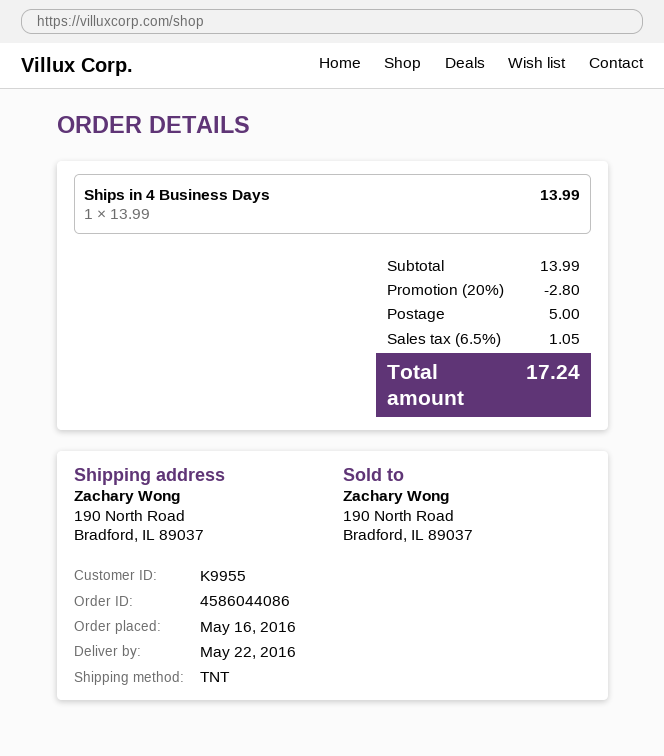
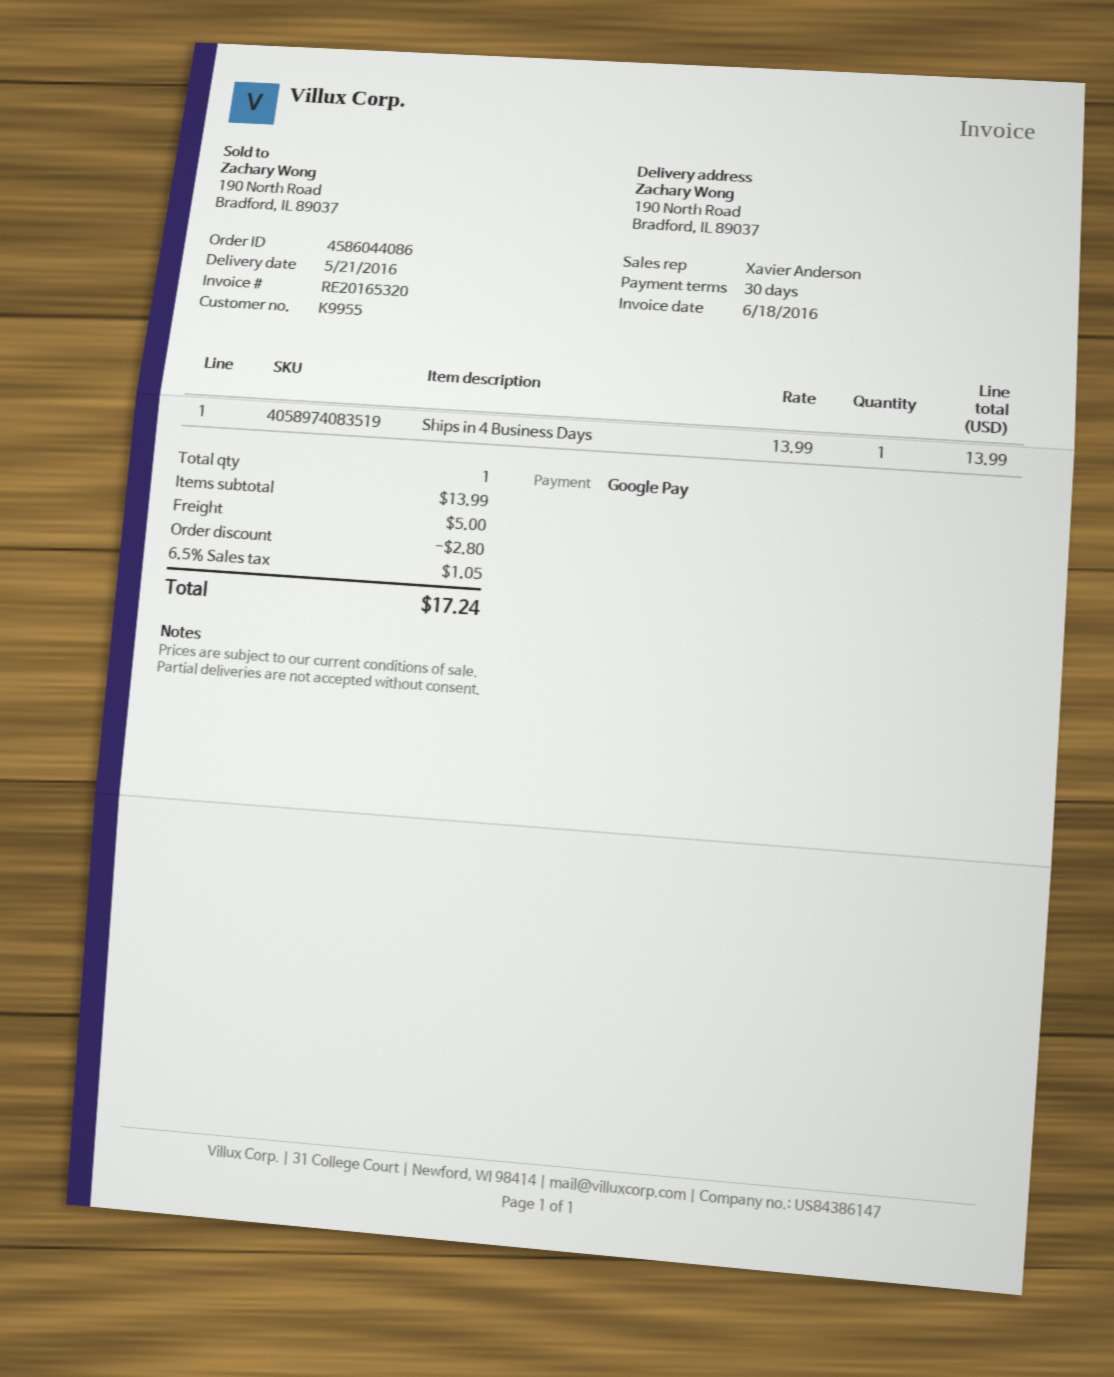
delivery date: 2016-05-22 -> 2016-05-21

